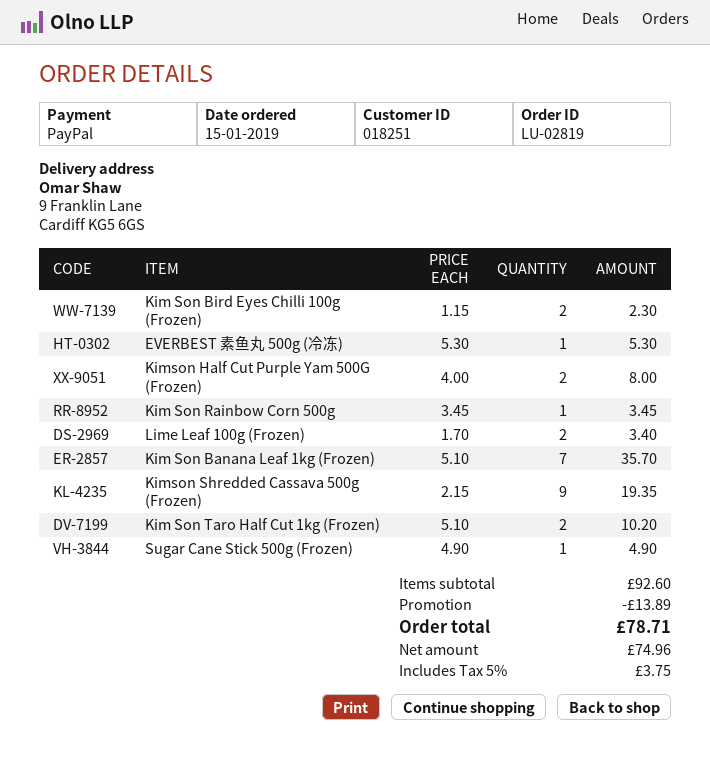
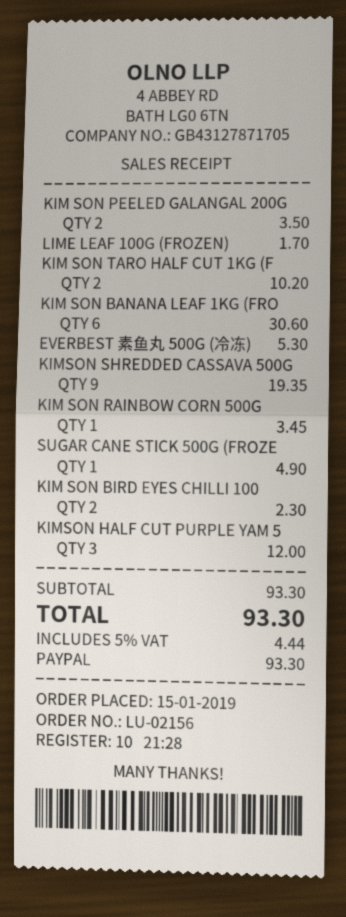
order number: LU-02819 -> LU-02156
Kimson Half Cut Purple Yam 500G (Frozen): 2 for 8.00 -> 3 for 12.00
Lime Leaf 100g (Frozen): 2 for 3.40 -> 1 for 1.70
Kim Son Banana Leaf 1kg (Frozen): 7 for 35.70 -> 6 for 30.60
KIM SON PEELED GALANGAL 200G: none -> 2 for 3.50
subtotal: 92.60 -> 93.30
discount: 13.89 -> none
tax: 5% = 3.75 -> 5% = 4.44
total: 78.71 -> 93.30

